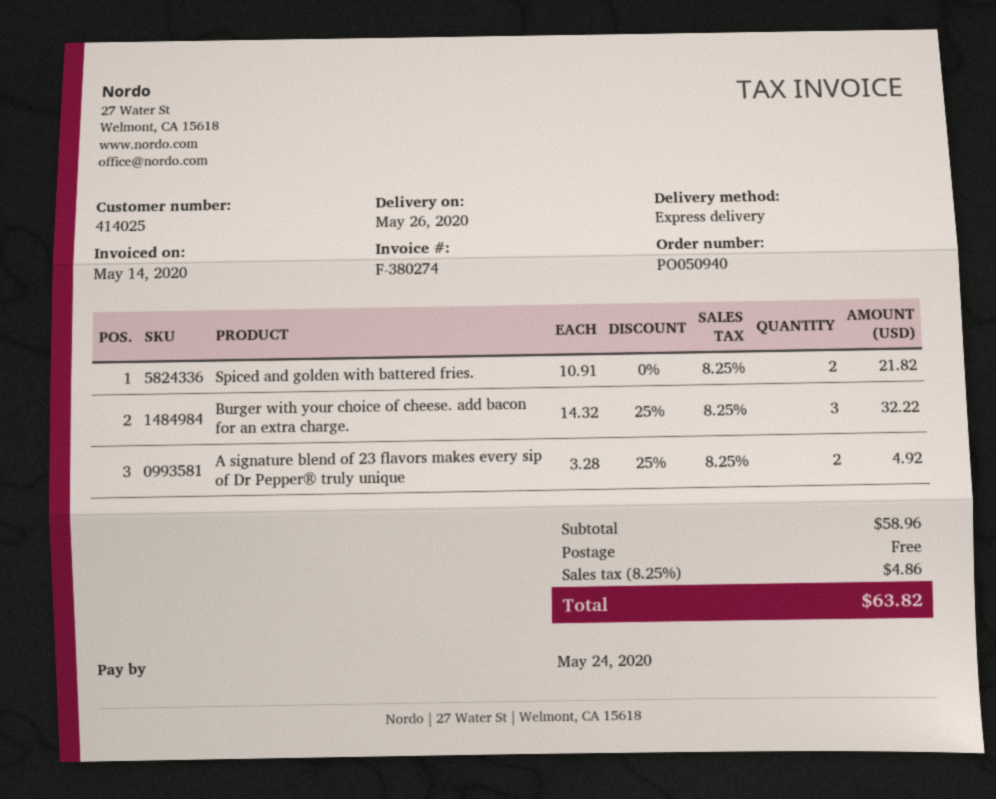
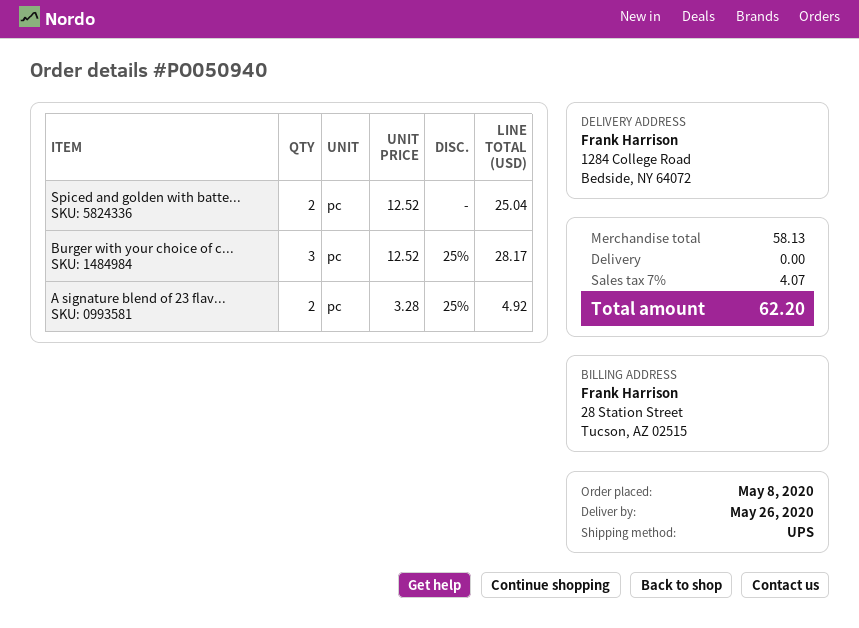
shipping method: express -> UPS
Spiced and golden with battered fries.: 2 x 10.91 = 21.82 -> 2 x 12.52 = 25.04
Burger with your choice of cheese. add bacon for an extra charge.: 3 x 14.32 - 25% = 32.22 -> 3 x 12.52 - 25% = 28.17
subtotal: 58.96 -> 58.13
tax: 8.25% = 4.86 -> 7% = 4.07
total: 63.82 -> 62.20

